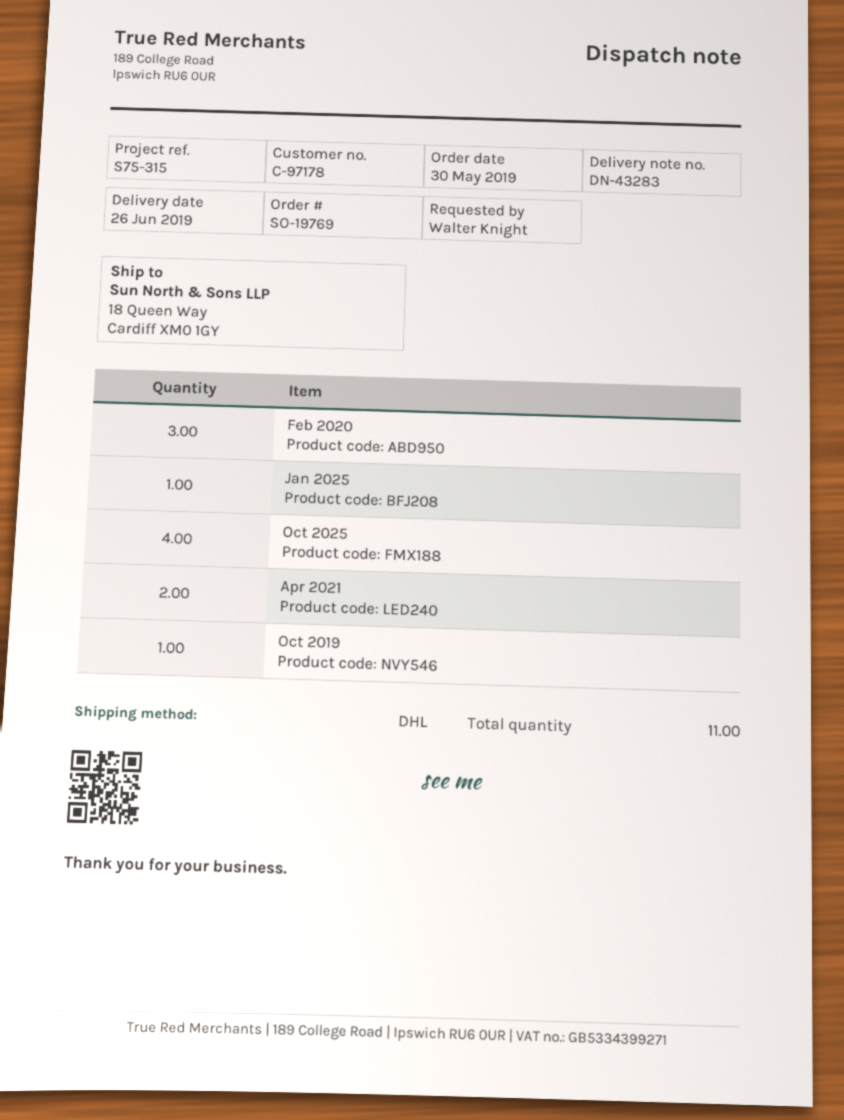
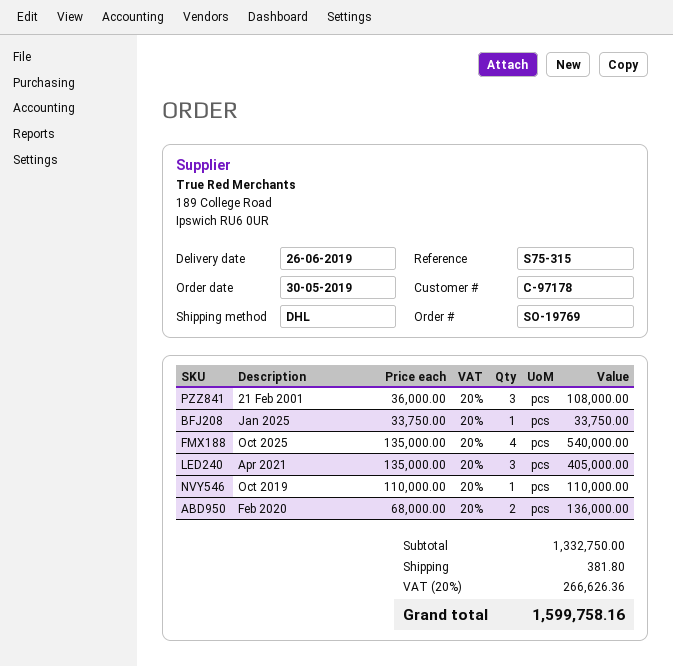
Feb 2020: 3 -> 2
Apr 2021: 2 -> 3
21 Feb 2001: none -> 3

